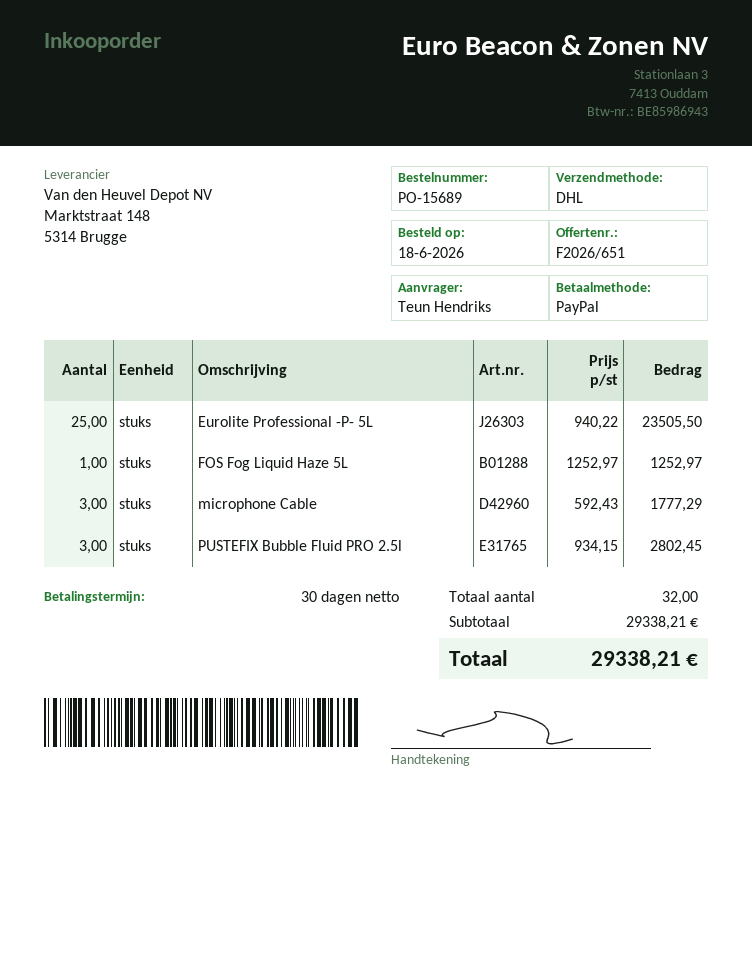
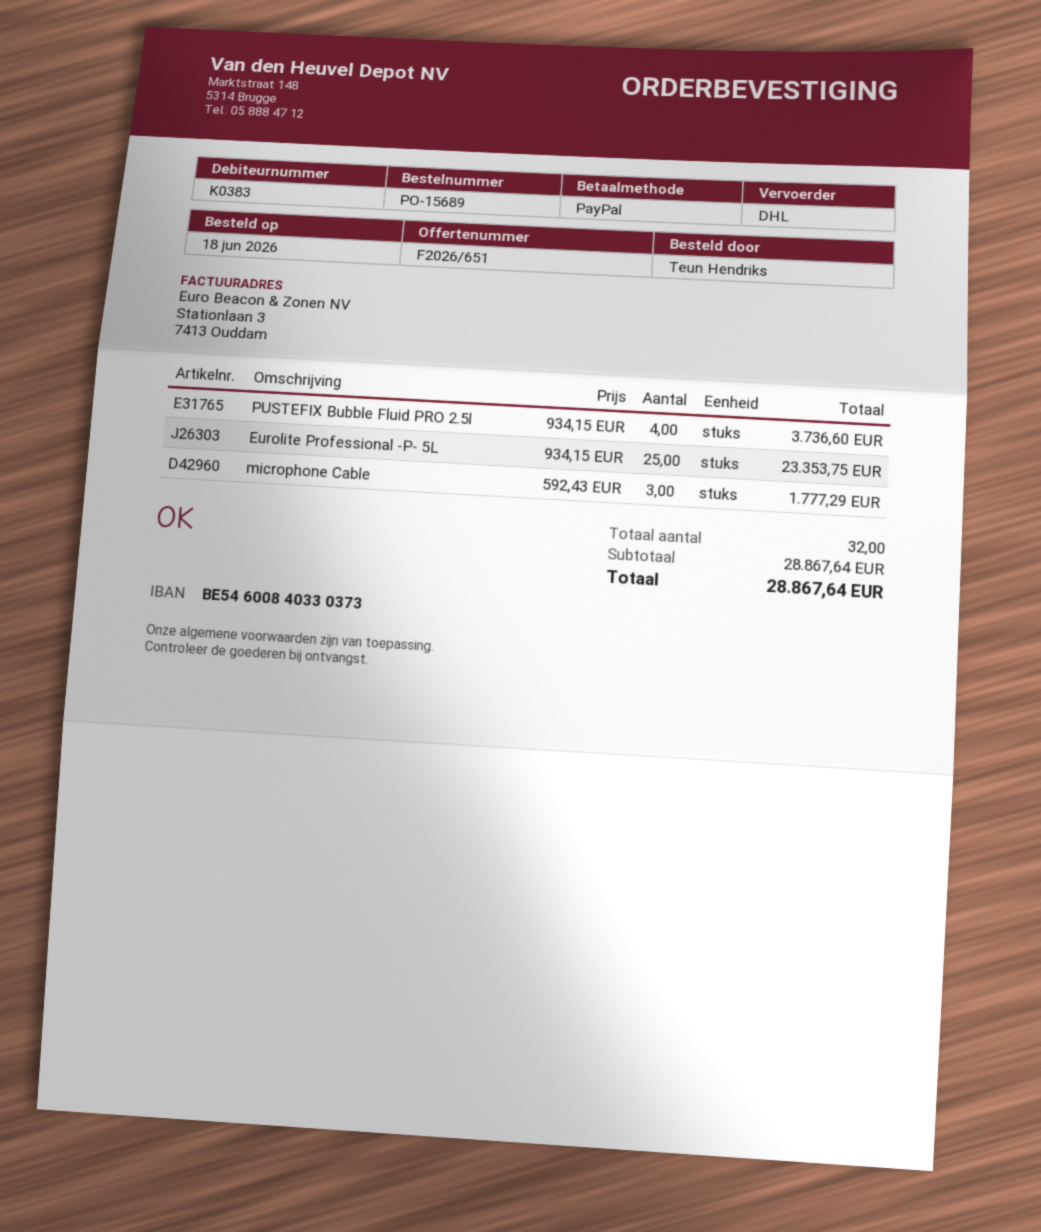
Eurolite Professional -P- 5L: 25 x 940.22 = 23505.50 -> 25 x 934.15 = 23353.75
FOS Fog Liquid Haze 5L: 1 x 1252.97 = 1252.97 -> none
PUSTEFIX Bubble Fluid PRO 2.5l: 3 x 934.15 = 2802.45 -> 4 x 934.15 = 3736.60
subtotal: 29338.21 -> 28867.64
total: 29338.21 -> 28867.64

